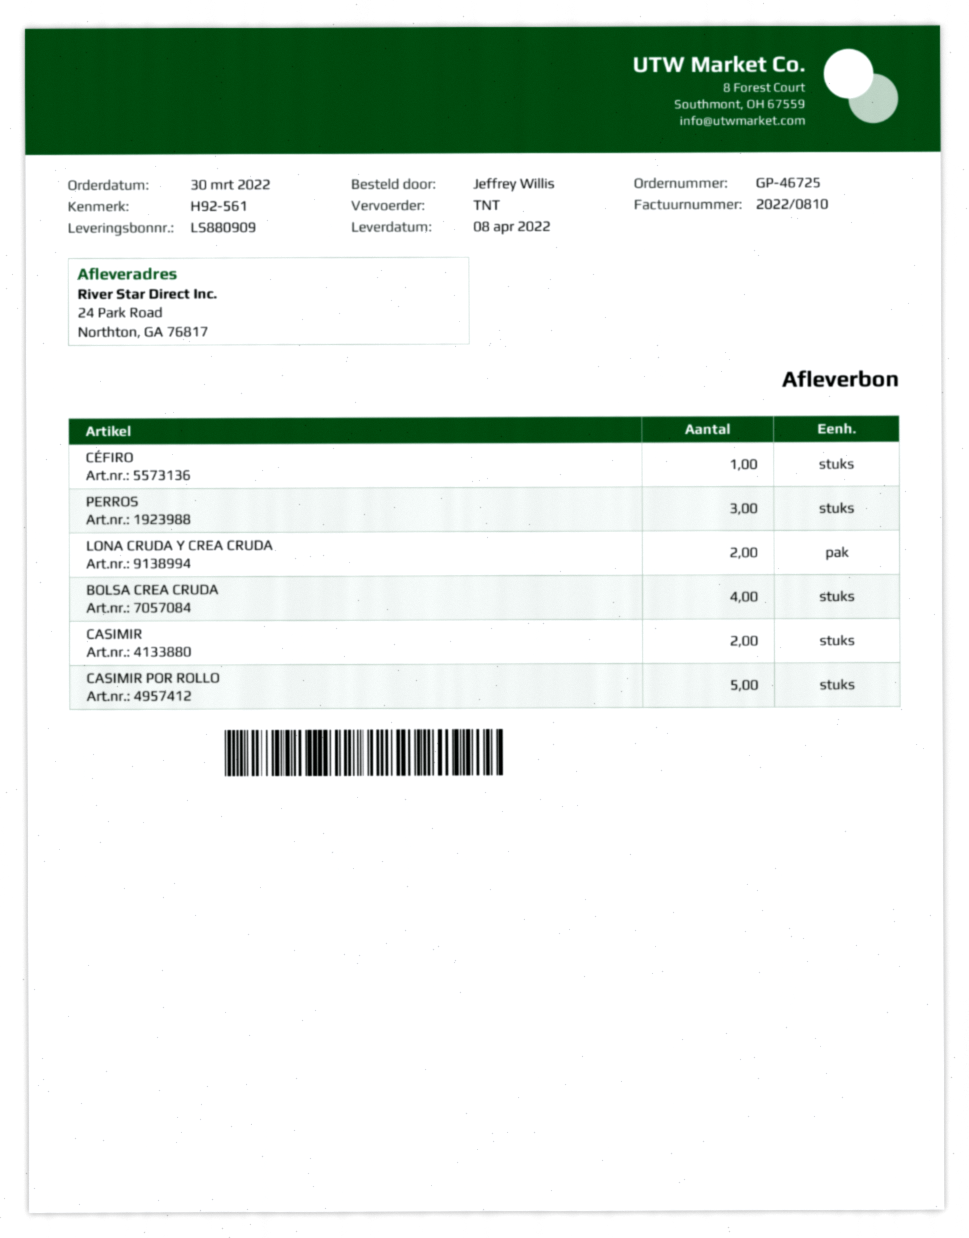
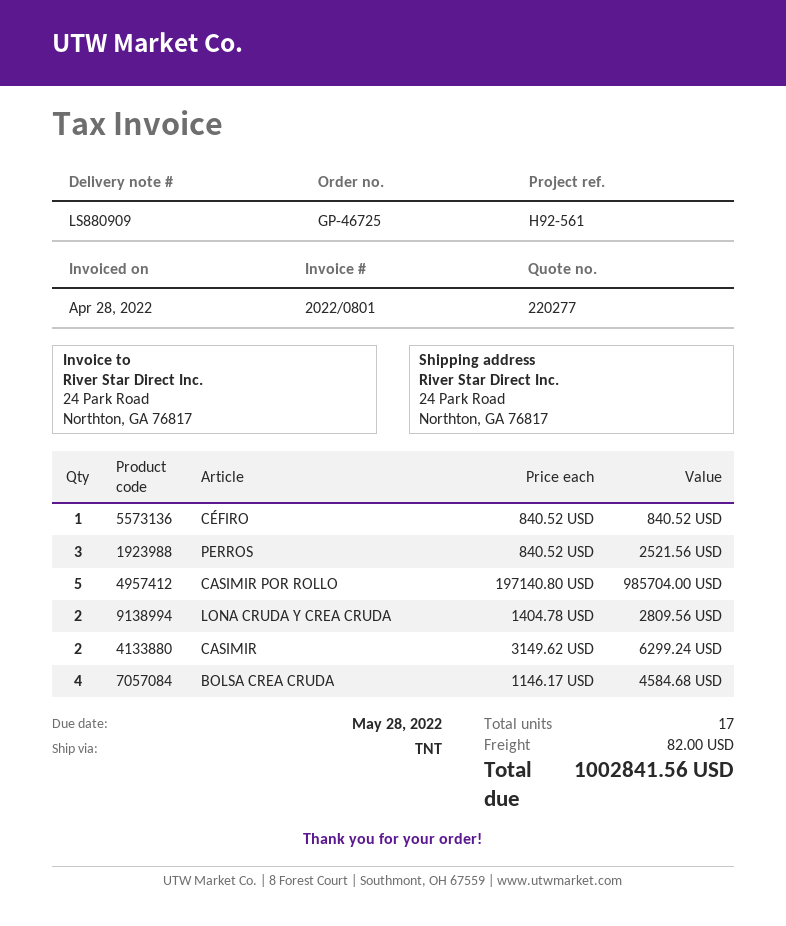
invoice number: 2022/0810 -> 2022/0801

